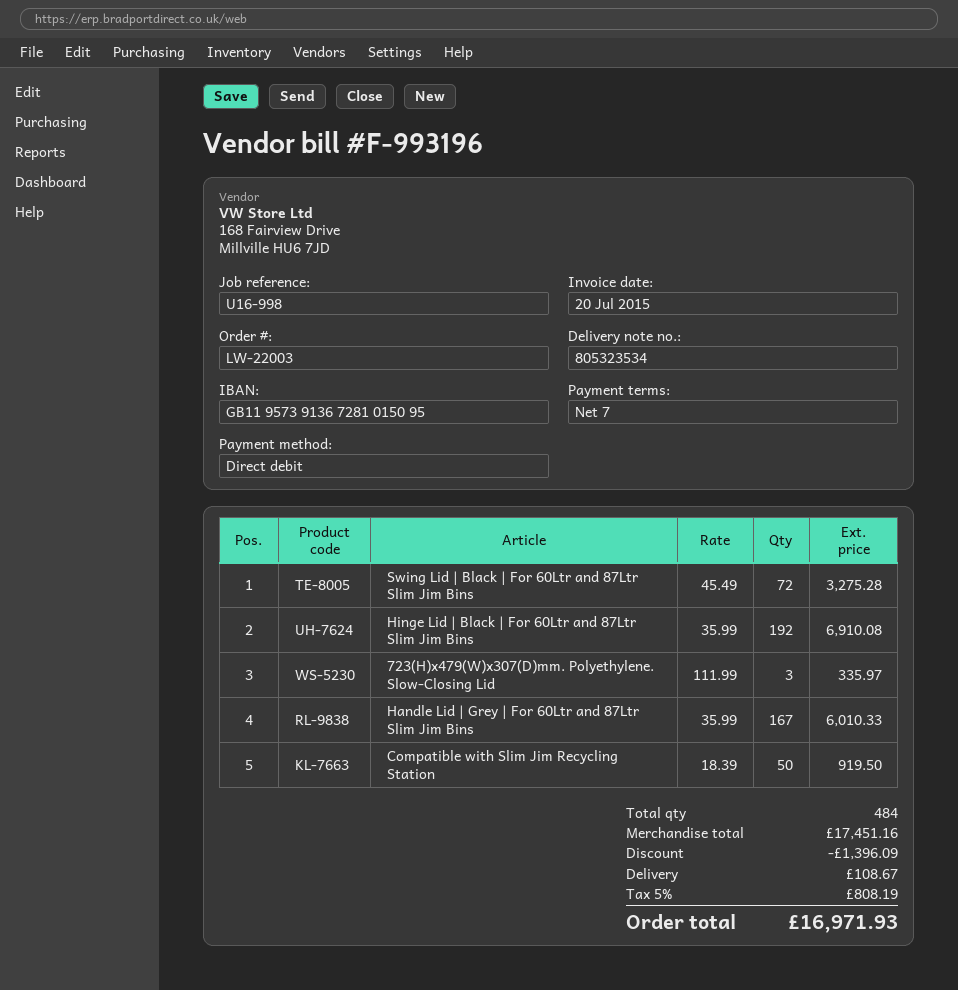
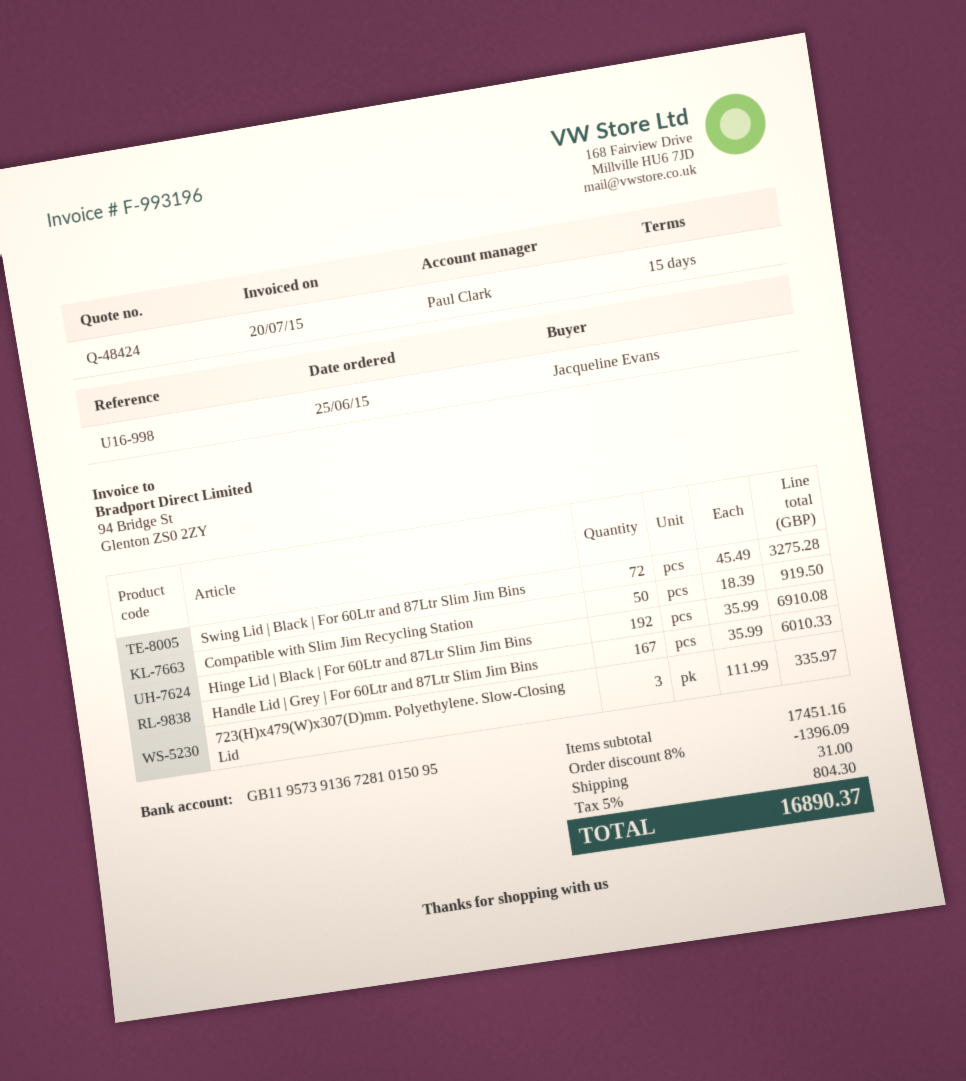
payment terms: 7 days -> 15 days
shipping: 108.67 -> 31.00
tax: 5% = 808.19 -> 5% = 804.30
total: 16971.93 -> 16890.37

